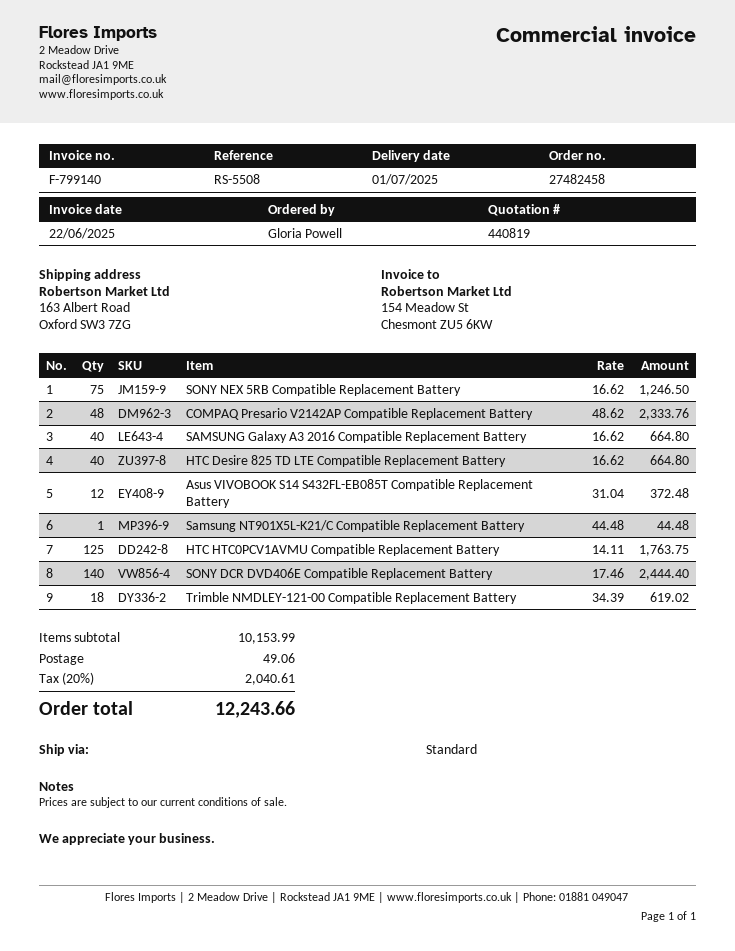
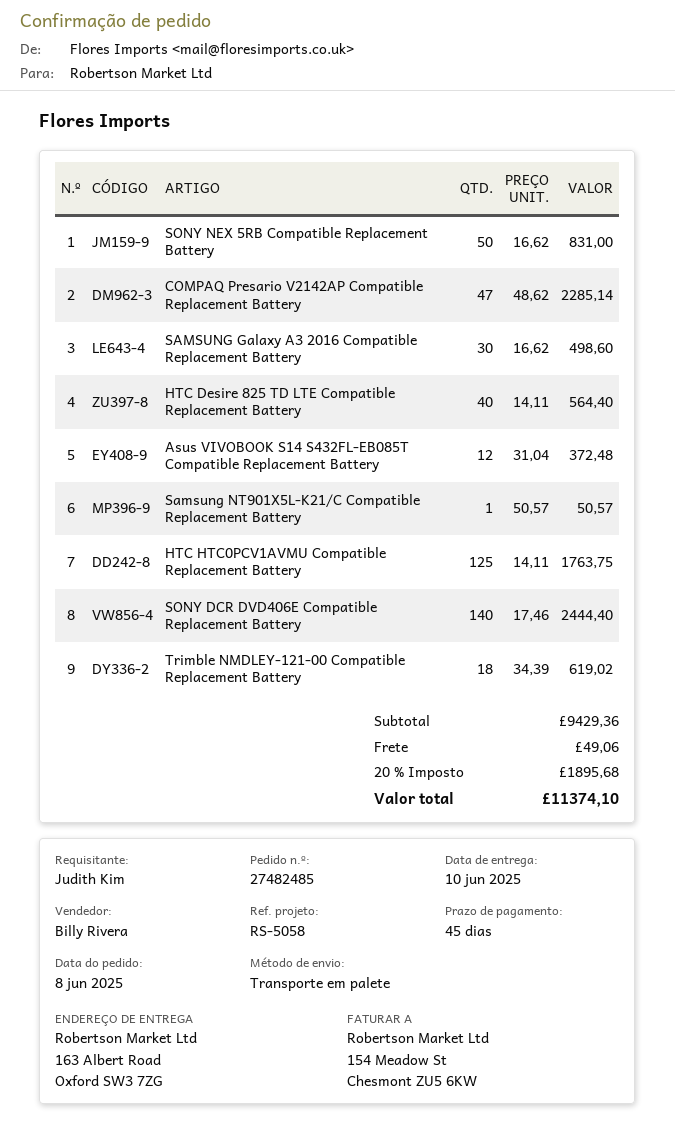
order number: 27482458 -> 27482485
delivery date: 2025-07-01 -> 2025-06-10
reference: RS-5508 -> RS-5058
ordered by: Gloria Powell -> Judith Kim
shipping method: standard -> pallet freight
SONY NEX 5RB Compatible Replacement Battery: 75 x 16.62 = 1246.50 -> 50 x 16.62 = 831.00
COMPAQ Presario V2142AP Compatible Replacement Battery: 48 x 48.62 = 2333.76 -> 47 x 48.62 = 2285.14
SAMSUNG Galaxy A3 2016 Compatible Replacement Battery: 40 x 16.62 = 664.80 -> 30 x 16.62 = 498.60
HTC Desire 825 TD LTE Compatible Replacement Battery: 40 x 16.62 = 664.80 -> 40 x 14.11 = 564.40
Samsung NT901X5L-K21/C Compatible Replacement Battery: 1 x 44.48 = 44.48 -> 1 x 50.57 = 50.57
subtotal: 10153.99 -> 9429.36
tax: 20% = 2040.61 -> 20% = 1895.68
total: 12243.66 -> 11374.10

